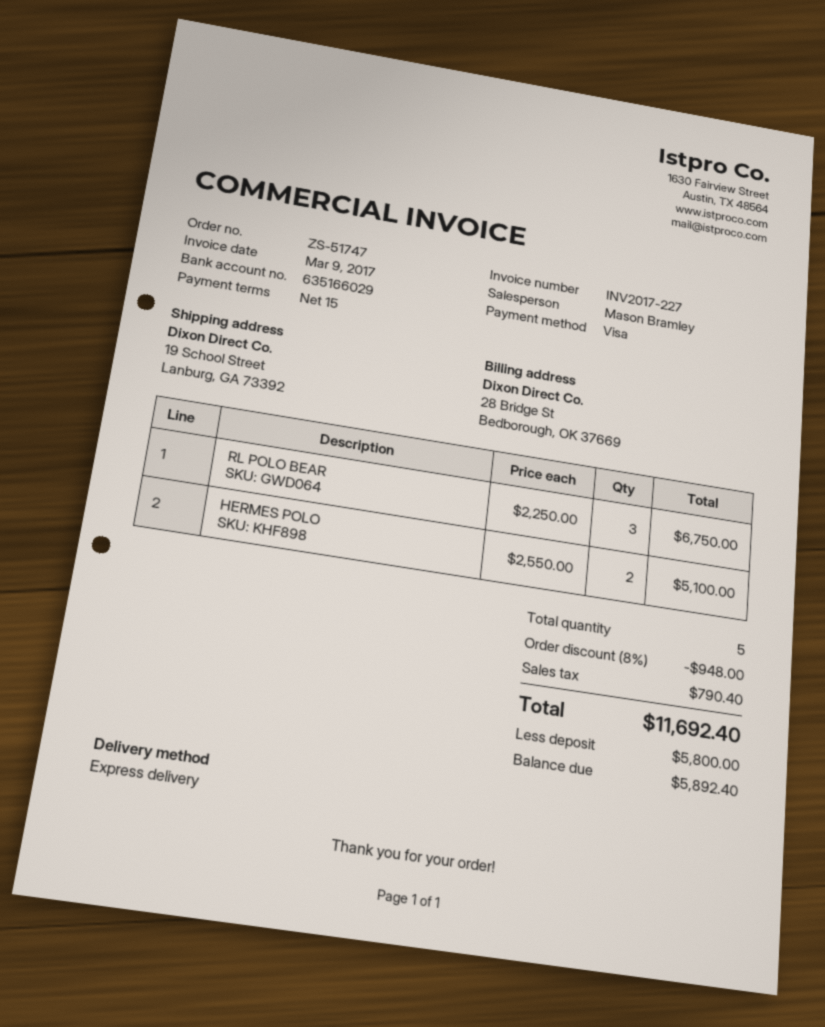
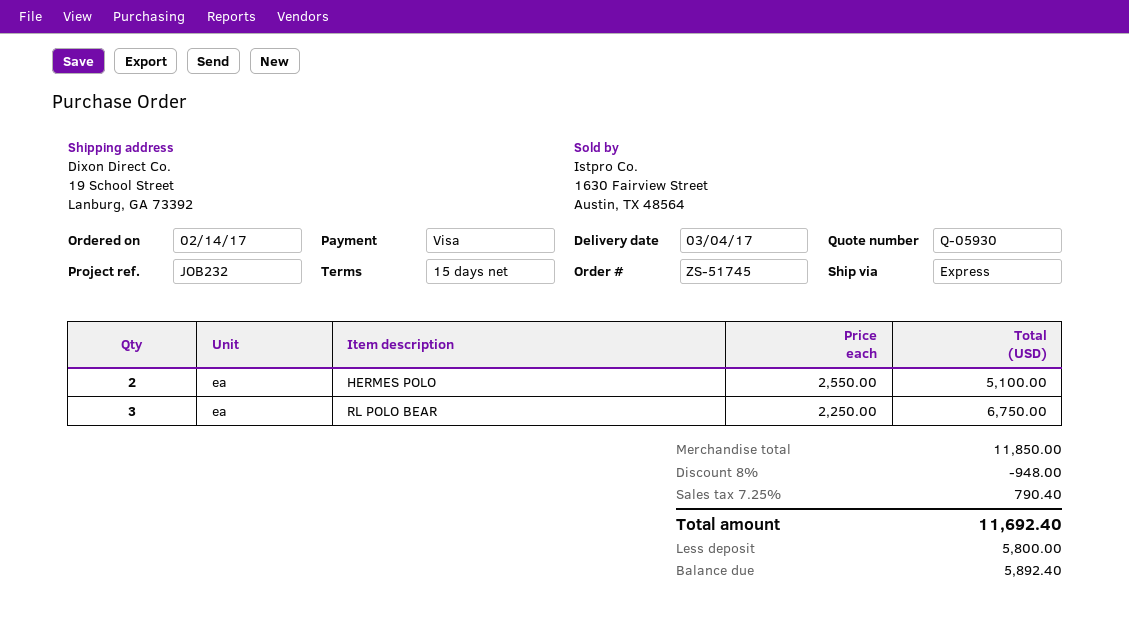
order number: ZS-51747 -> ZS-51745

